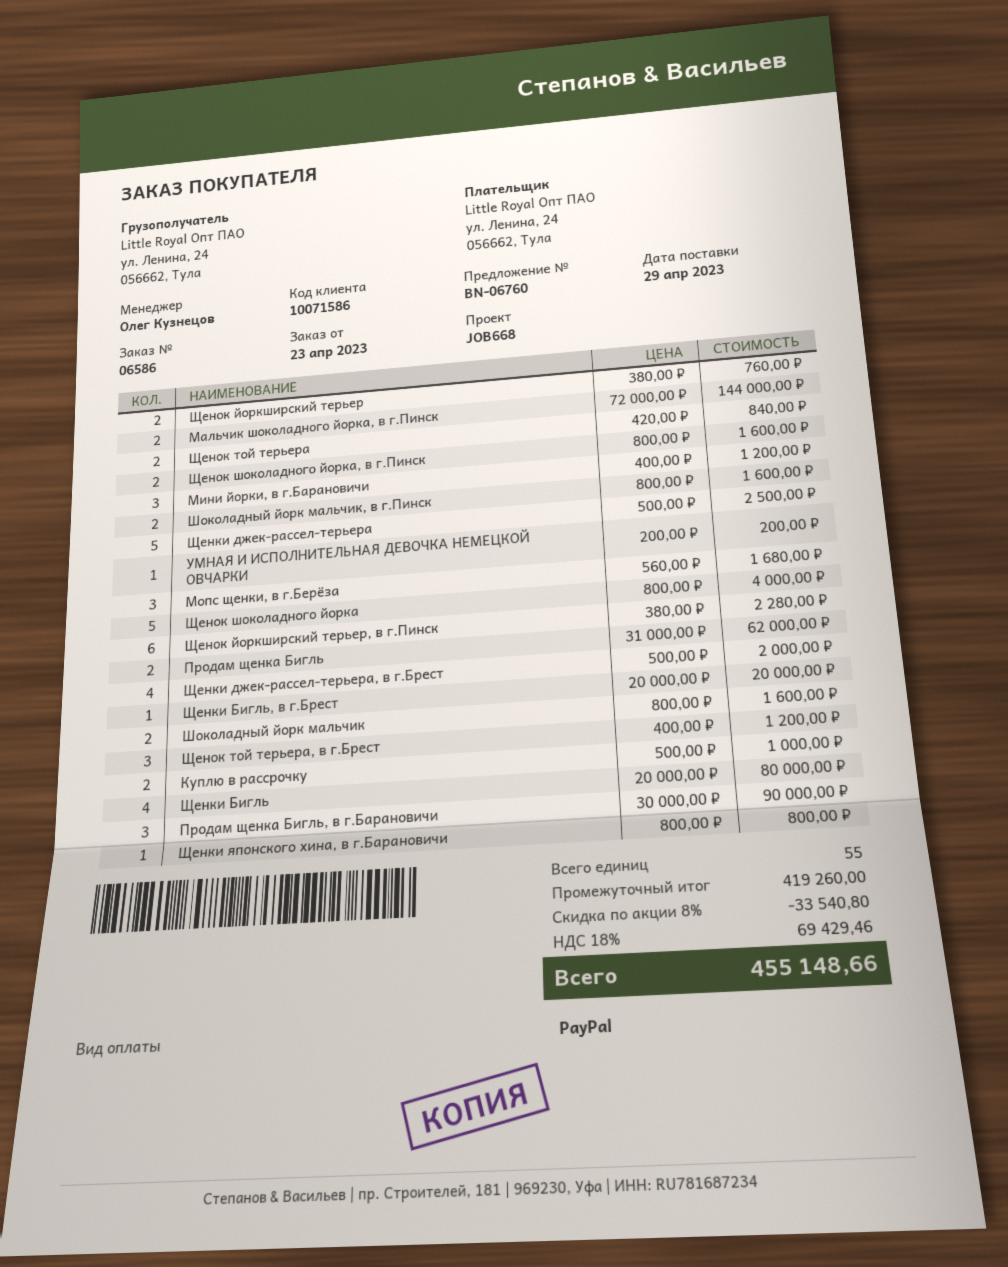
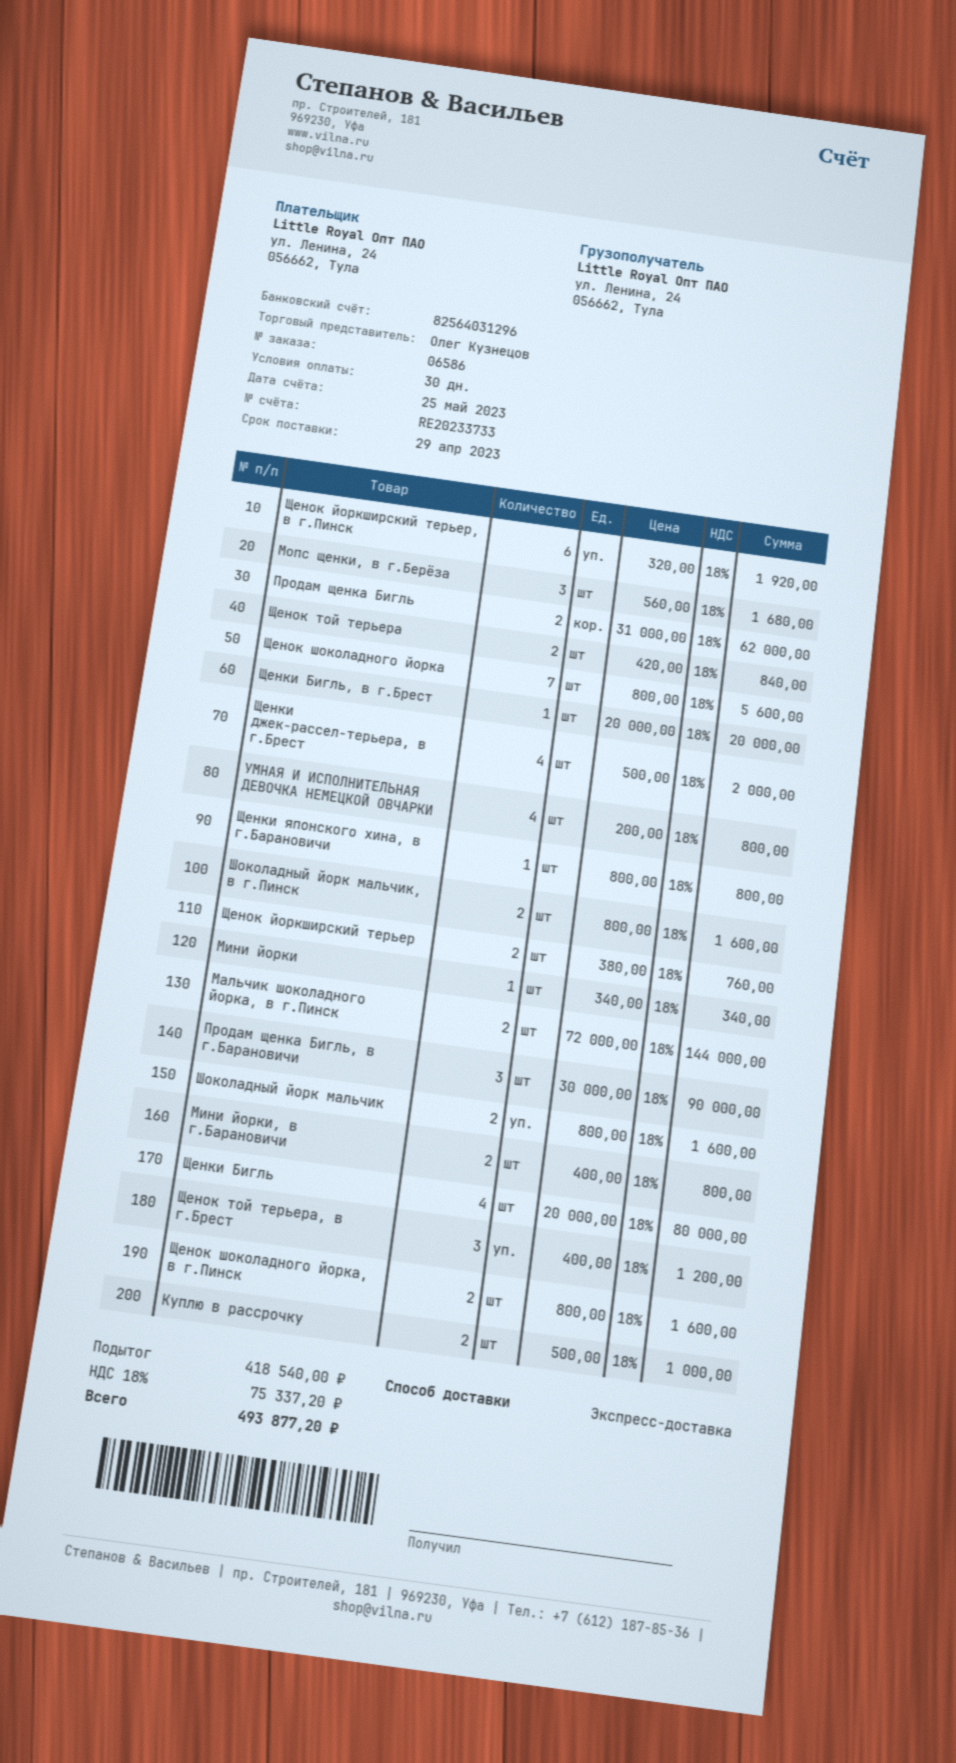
Мини йорки, в г.Барановичи: 3 x 400.00 = 1200.00 -> 2 x 400.00 = 800.00
Щенки джек-рассел-терьера: 5 x 500.00 = 2500.00 -> none
УМНАЯ И ИСПОЛНИТЕЛЬНАЯ ДЕВОЧКА НЕМЕЦКОЙ ОВЧАРКИ: 1 x 200.00 = 200.00 -> 4 x 200.00 = 800.00
Щенок шоколадного йорка: 5 x 800.00 = 4000.00 -> 7 x 800.00 = 5600.00
Щенок йоркширский терьер, в г.Пинск: 6 x 380.00 = 2280.00 -> 6 x 320.00 = 1920.00
Мини йорки: none -> 1 x 340.00 = 340.00
subtotal: 419260.00 -> 418540.00
discount: 8% = 33540.80 -> none
tax: 18% = 69429.46 -> 18% = 75337.20
total: 455148.66 -> 493877.20

